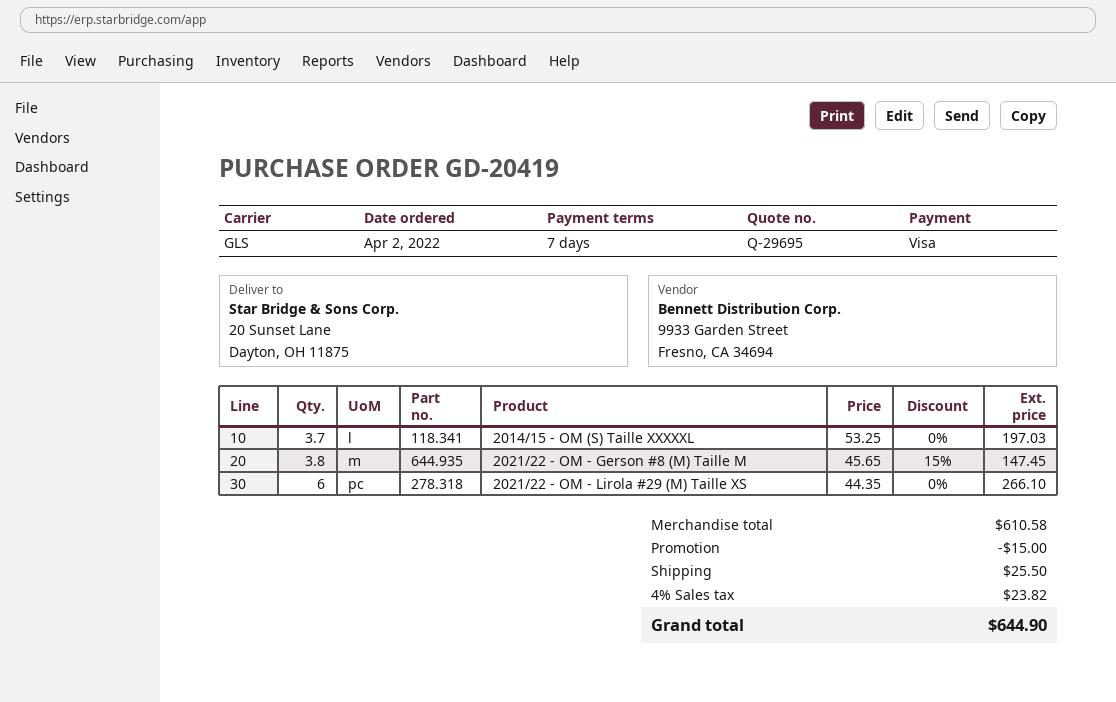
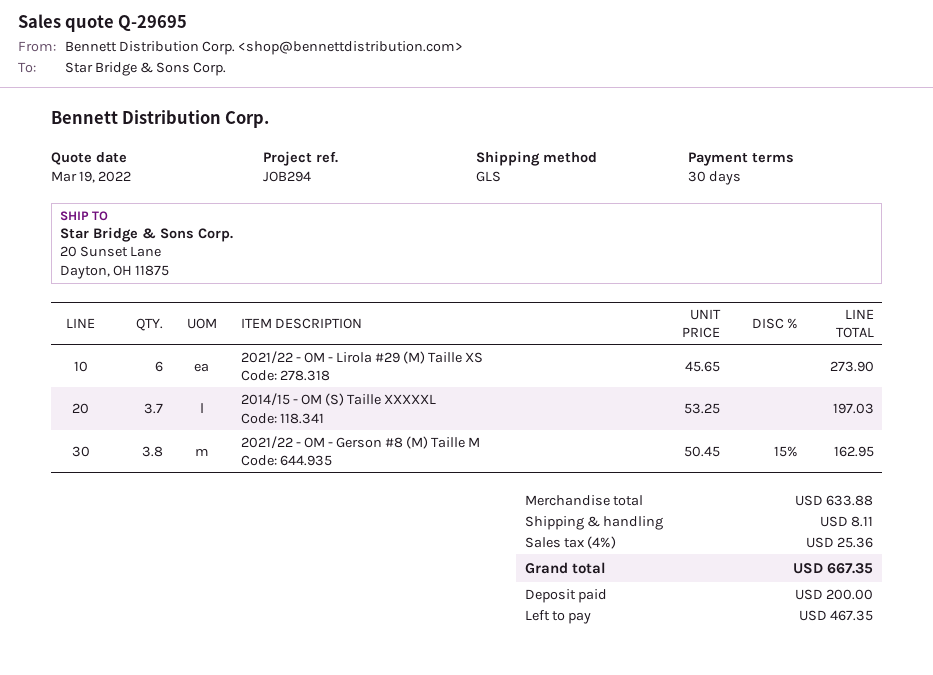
payment terms: 7 days -> 30 days
2021/22 - OM - Gerson #8 (M) Taille M: 3.8 x 45.65 - 15% = 147.45 -> 3.8 x 50.45 - 15% = 162.95
2021/22 - OM - Lirola #29 (M) Taille XS: 6 x 44.35 = 266.10 -> 6 x 45.65 = 273.90
subtotal: 610.58 -> 633.88
discount: 15.00 -> none
shipping: 25.50 -> 8.11
tax: 4% = 23.82 -> 4% = 25.36
total: 644.90 -> 667.35

